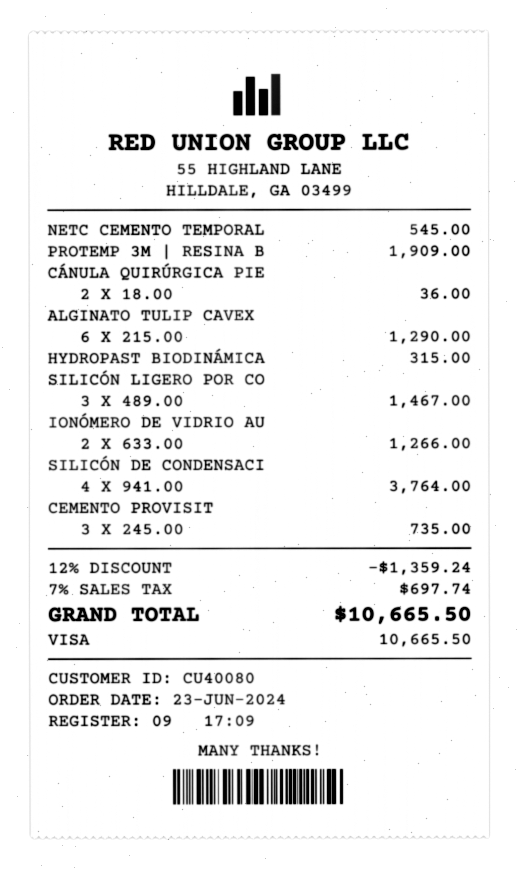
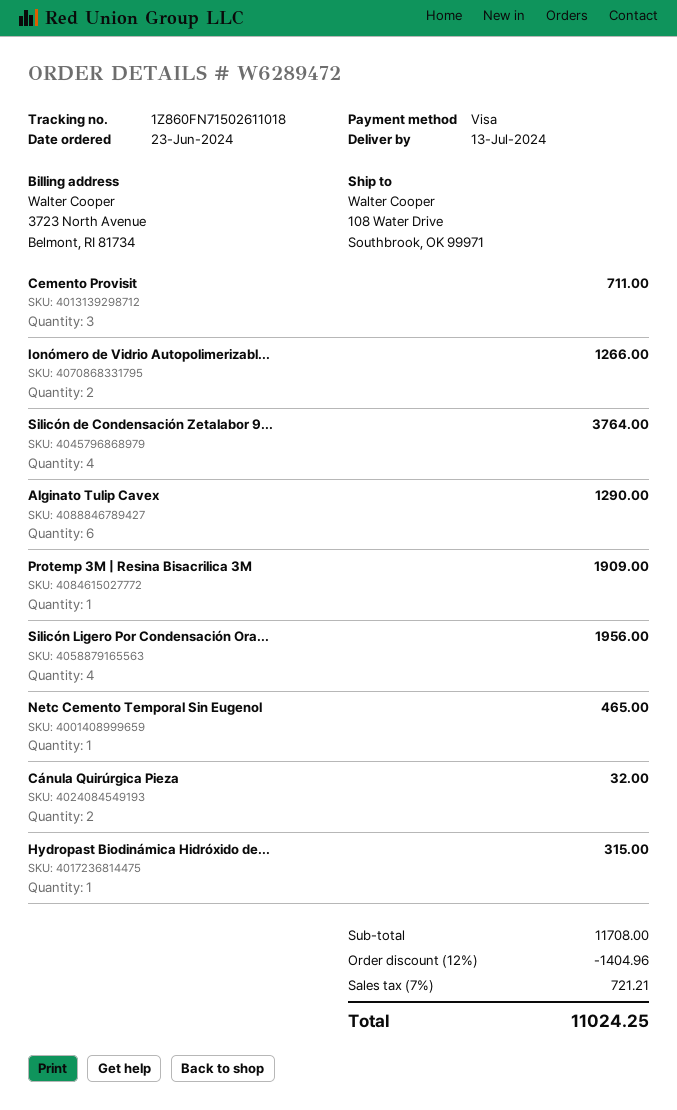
NETC CEMENTO TEMPORAL: 1 for 545.00 -> 1 for 465.00
CÁNULA QUIRÚRGICA PIE: 2 for 36.00 -> 2 for 32.00
SILICÓN LIGERO POR CO: 3 for 1467.00 -> 4 for 1956.00
CEMENTO PROVISIT: 3 for 735.00 -> 3 for 711.00
discount: 12% = 1359.24 -> 12% = 1404.96
tax: 7% = 697.74 -> 7% = 721.21
total: 10665.50 -> 11024.25

